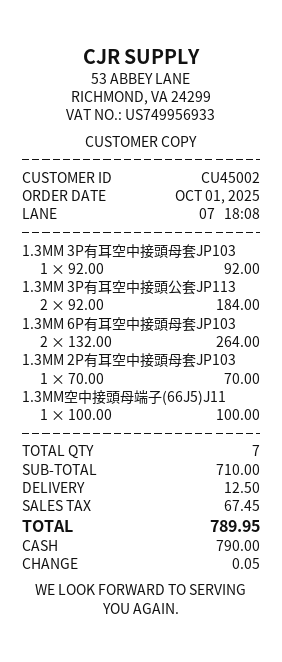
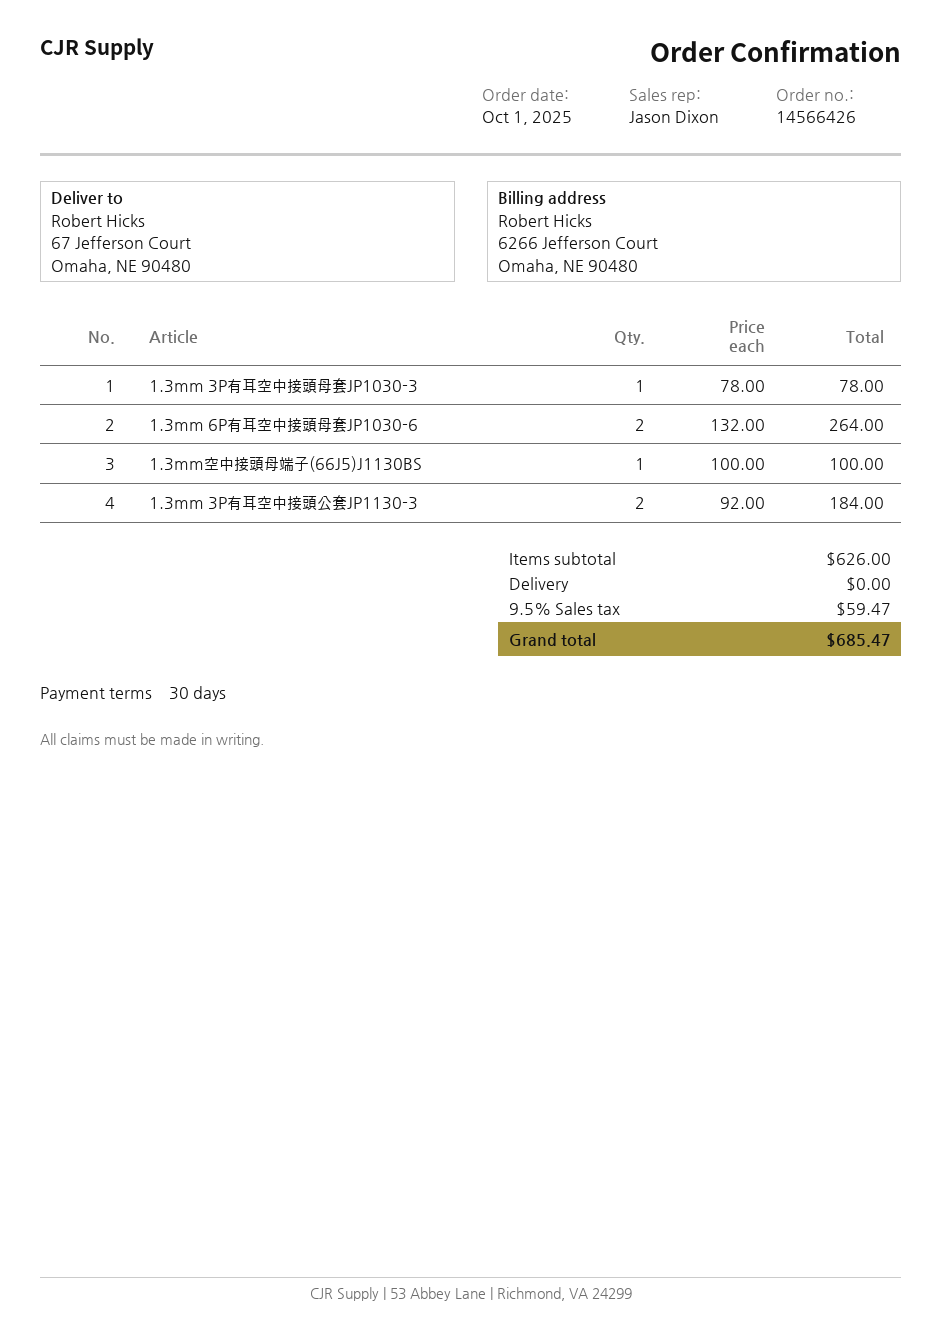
1.3MM 3P有耳空中接頭母套JP103: 1 x 92.00 = 92.00 -> 1 x 78.00 = 78.00
1.3MM 2P有耳空中接頭母套JP103: 1 x 70.00 = 70.00 -> none
subtotal: 710.00 -> 626.00
shipping: 12.50 -> 0.00
tax: 67.45 -> 59.47
total: 789.95 -> 685.47

